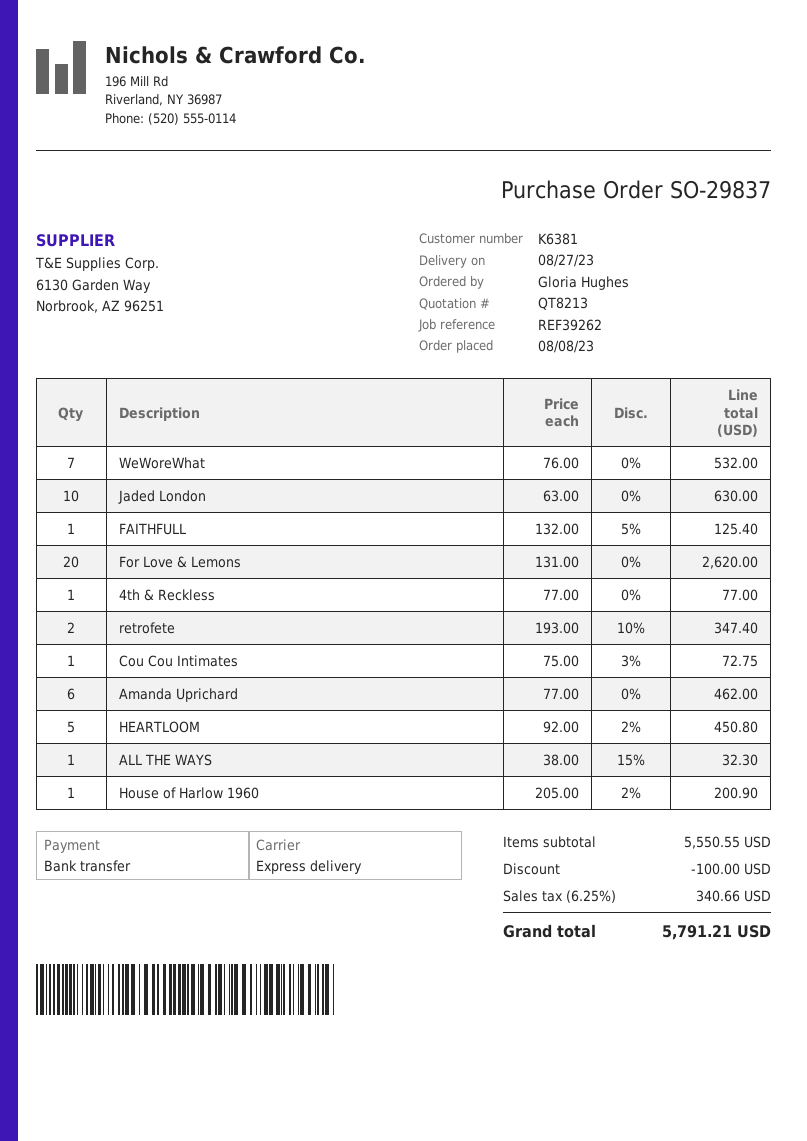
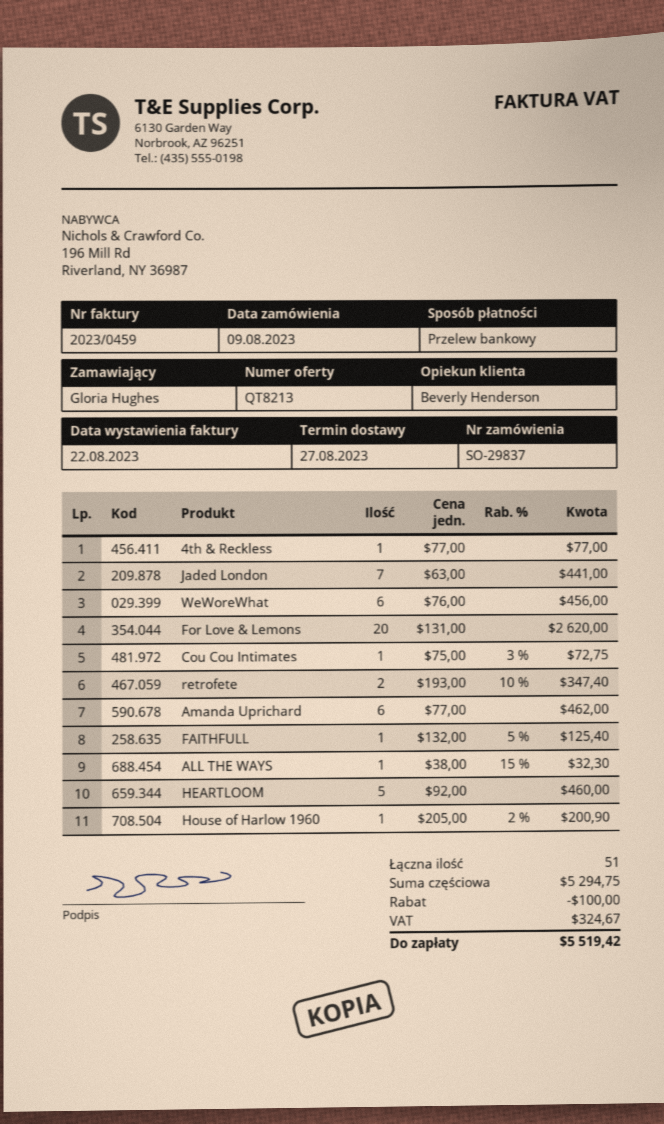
order date: 2023-08-08 -> 2023-08-09
WeWoreWhat: 7 x 76.00 = 532.00 -> 6 x 76.00 = 456.00
Jaded London: 10 x 63.00 = 630.00 -> 7 x 63.00 = 441.00
HEARTLOOM: 5 x 92.00 - 2% = 450.80 -> 5 x 92.00 = 460.00
subtotal: 5550.55 -> 5294.75
tax: 340.66 -> 324.67
total: 5791.21 -> 5519.42

